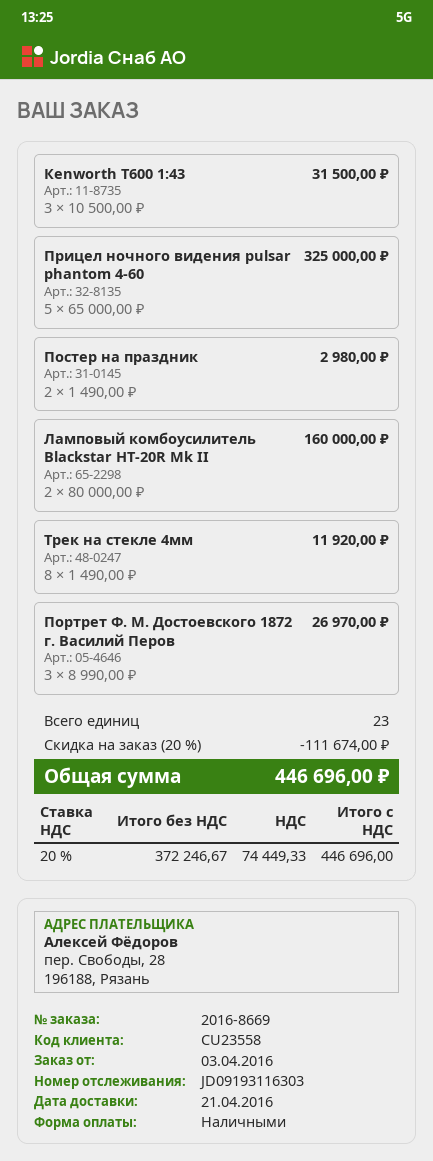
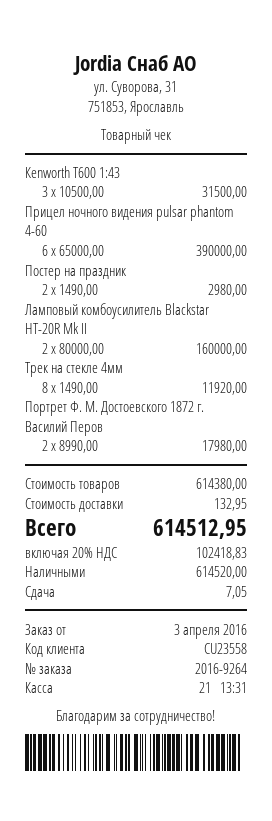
order number: 2016-8669 -> 2016-9264
Прицел ночного видения pulsar phantom 4-60: 5 x 65000.00 = 325000.00 -> 6 x 65000.00 = 390000.00
Портрет Ф. М. Достоевского 1872 г. Василий Перов: 3 x 8990.00 = 26970.00 -> 2 x 8990.00 = 17980.00
discount: 20% = 111674.00 -> none
shipping: none -> 132.95
tax: 20% = 74449.33 -> 20% = 102418.83
total: 446696.00 -> 614512.95

